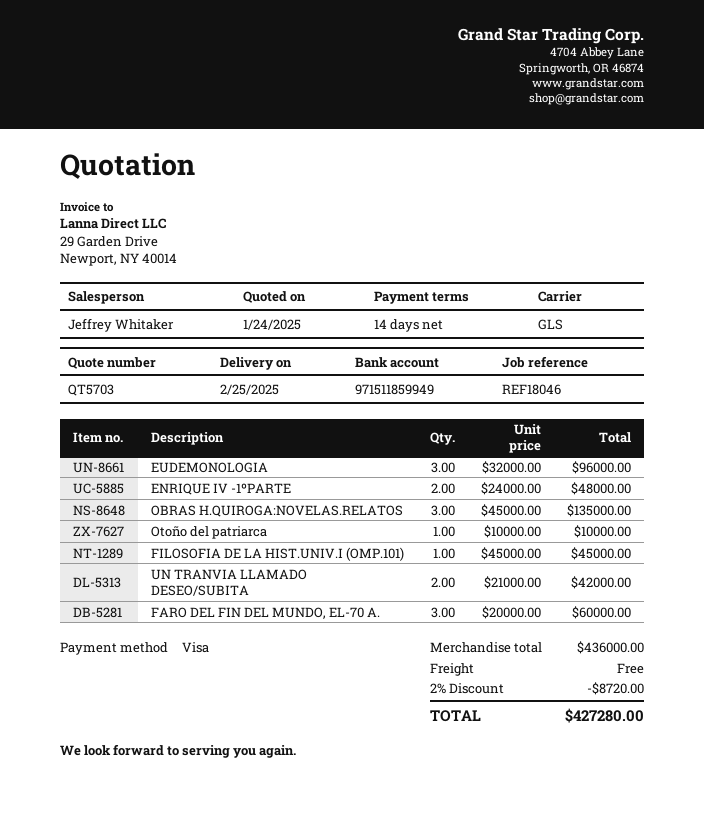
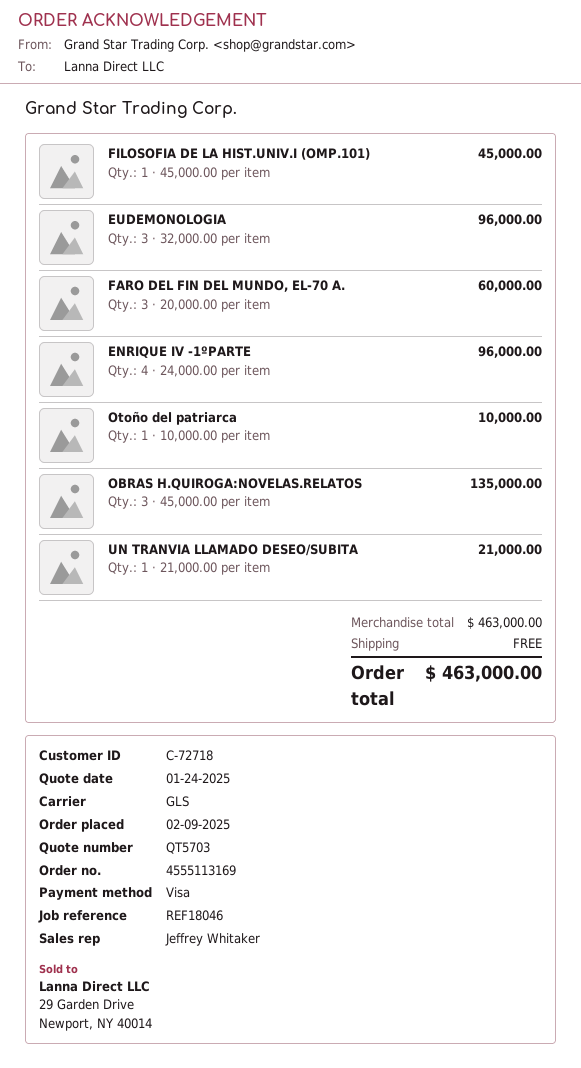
ENRIQUE IV -1ºPARTE: 2 x 24000.00 = 48000.00 -> 4 x 24000.00 = 96000.00
UN TRANVIA LLAMADO DESEO/SUBITA: 2 x 21000.00 = 42000.00 -> 1 x 21000.00 = 21000.00
subtotal: 436000.00 -> 463000.00
discount: 2% = 8720.00 -> none
total: 427280.00 -> 463000.00

